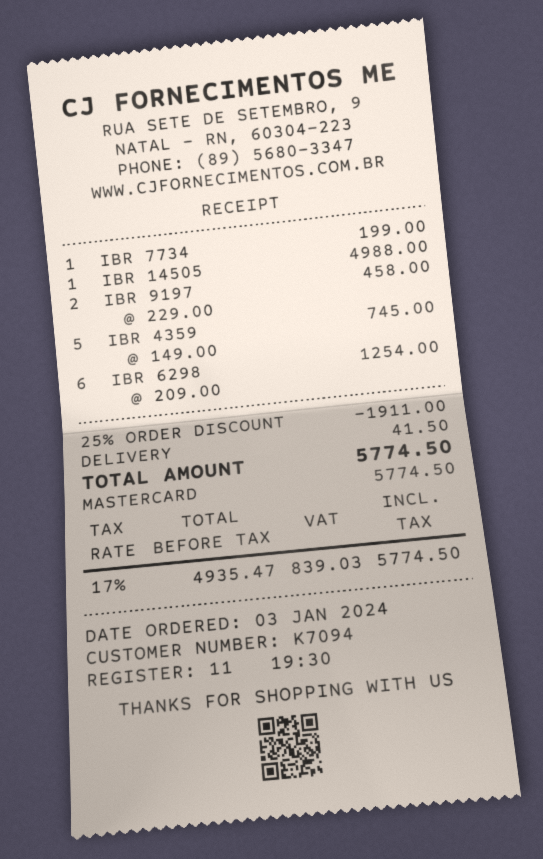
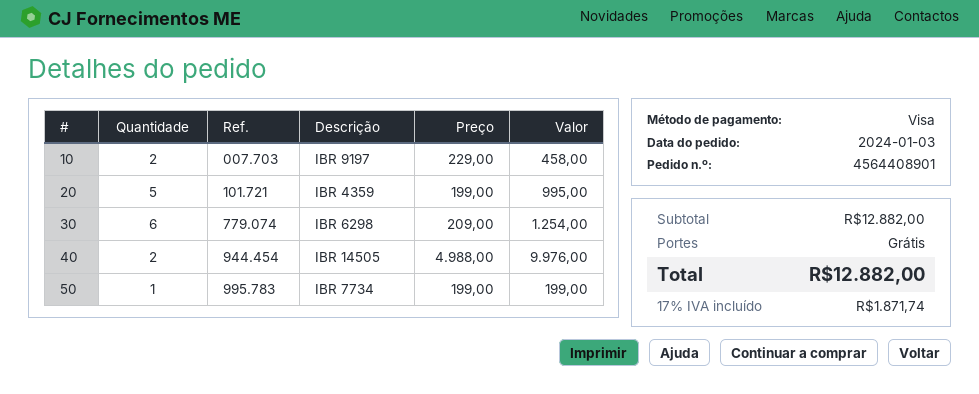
payment method: Mastercard -> Visa
IBR 14505: 1 x 4988.00 = 4988.00 -> 2 x 4988.00 = 9976.00
IBR 4359: 5 x 149.00 = 745.00 -> 5 x 199.00 = 995.00
discount: 25% = 1911.00 -> none
shipping: 41.50 -> 0.00
tax: 17% = 839.03 -> 17% = 1871.74
total: 5774.50 -> 12882.00

